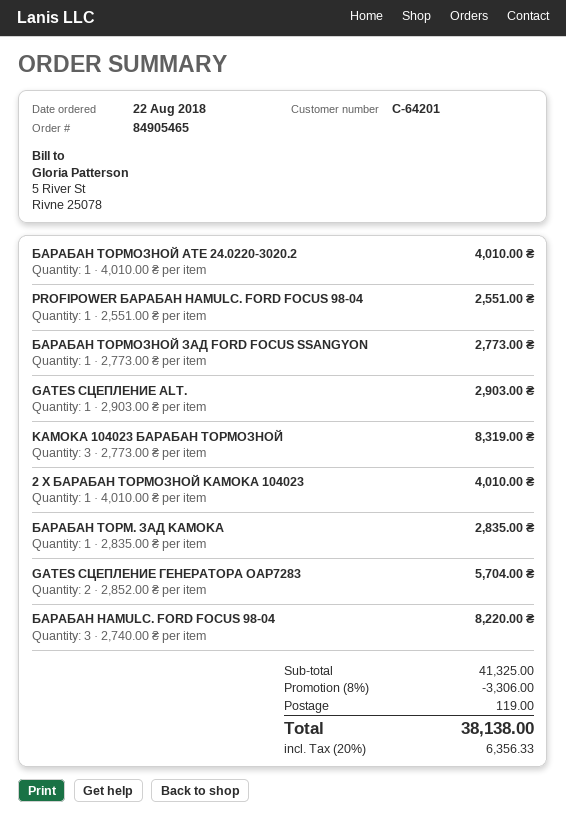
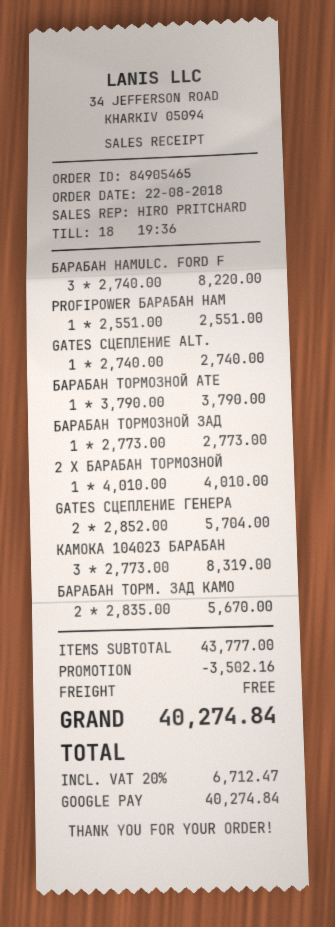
БАРАБАН ТОРМОЗНОЙ ATE 24.0220-3020.2: 1 x 4010.00 = 4010.00 -> 1 x 3790.00 = 3790.00
GATES СЦЕПЛЕНИЕ ALT.: 1 x 2903.00 = 2903.00 -> 1 x 2740.00 = 2740.00
БАРАБАН ТОРМ. ЗАД KAMOKA: 1 x 2835.00 = 2835.00 -> 2 x 2835.00 = 5670.00
subtotal: 41325.00 -> 43777.00
discount: 3306.00 -> 3502.16
shipping: 119.00 -> 0.00
tax: 20% = 6356.33 -> 20% = 6712.47
total: 38138.00 -> 40274.84

